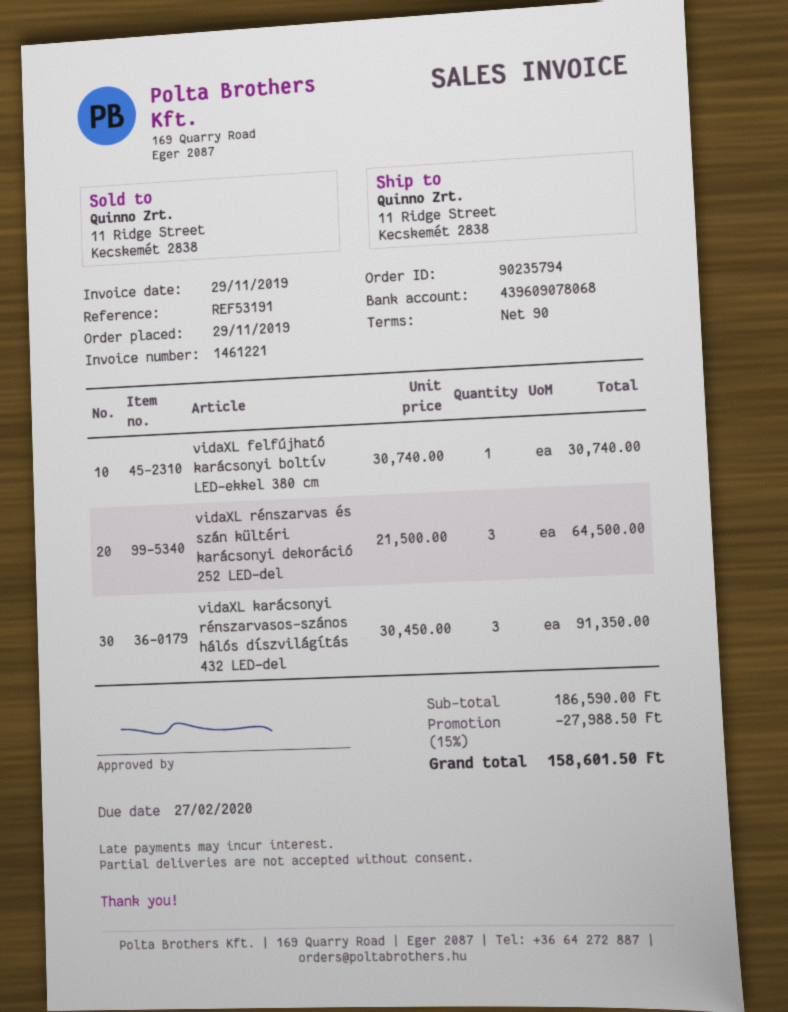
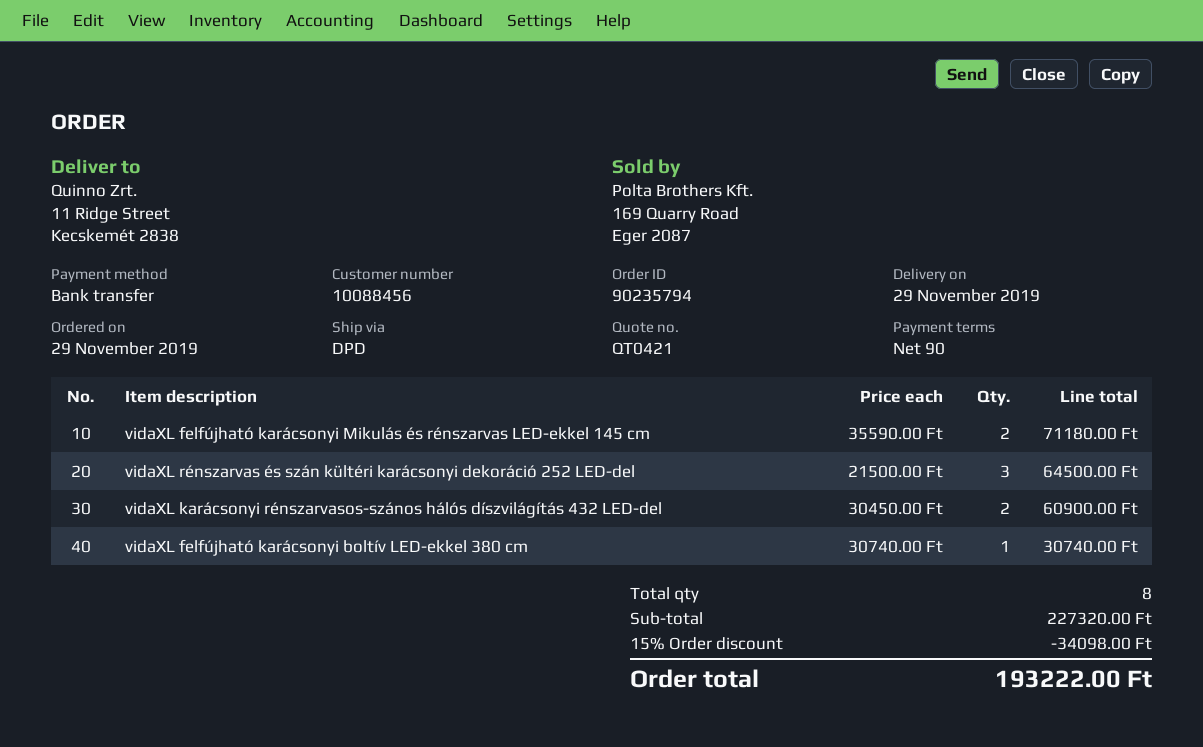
vidaXL karácsonyi rénszarvasos-szános hálós díszvilágítás 432 LED-del: 3 x 30450.00 = 91350.00 -> 2 x 30450.00 = 60900.00
vidaXL felfújható karácsonyi Mikulás és rénszarvas LED-ekkel 145 cm: none -> 2 x 35590.00 = 71180.00
subtotal: 186590.00 -> 227320.00
discount: 15% = 27988.50 -> 15% = 34098.00
total: 158601.50 -> 193222.00

